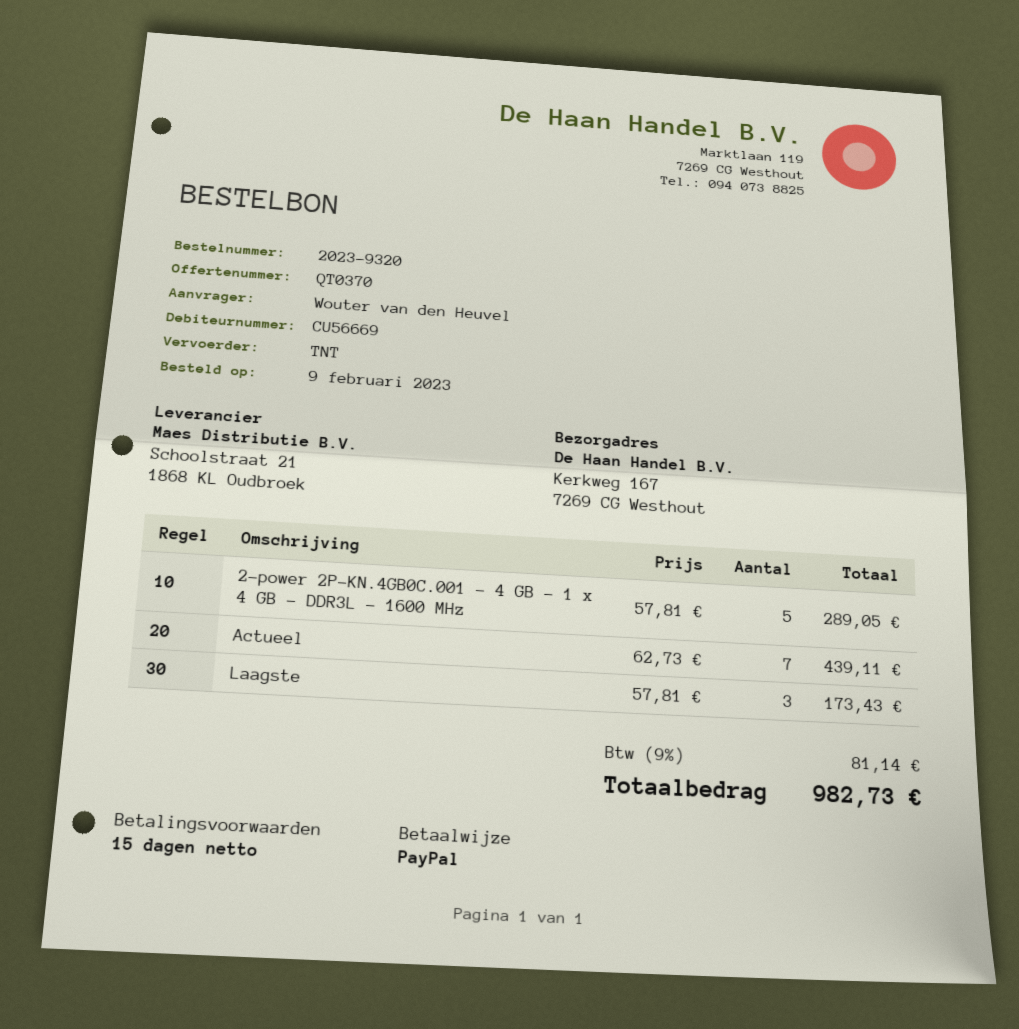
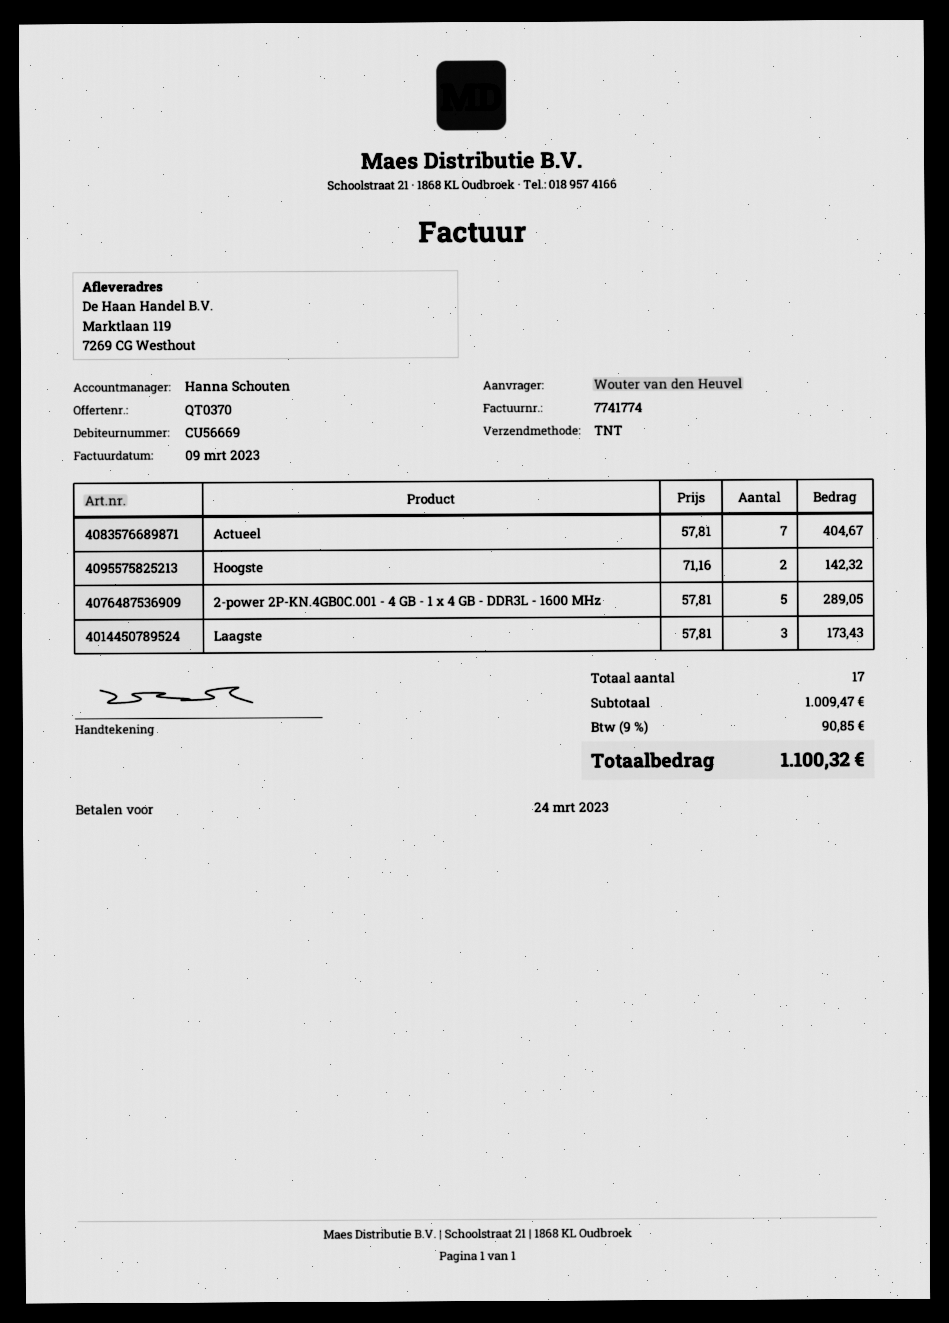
ship to: Kerkweg 167, 7269 CG Westhout -> Marktlaan 119, 7269 CG Westhout
Actueel: 7 x 62.73 = 439.11 -> 7 x 57.81 = 404.67
Hoogste: none -> 2 x 71.16 = 142.32
tax: 9% = 81.14 -> 9% = 90.85
total: 982.73 -> 1100.32

